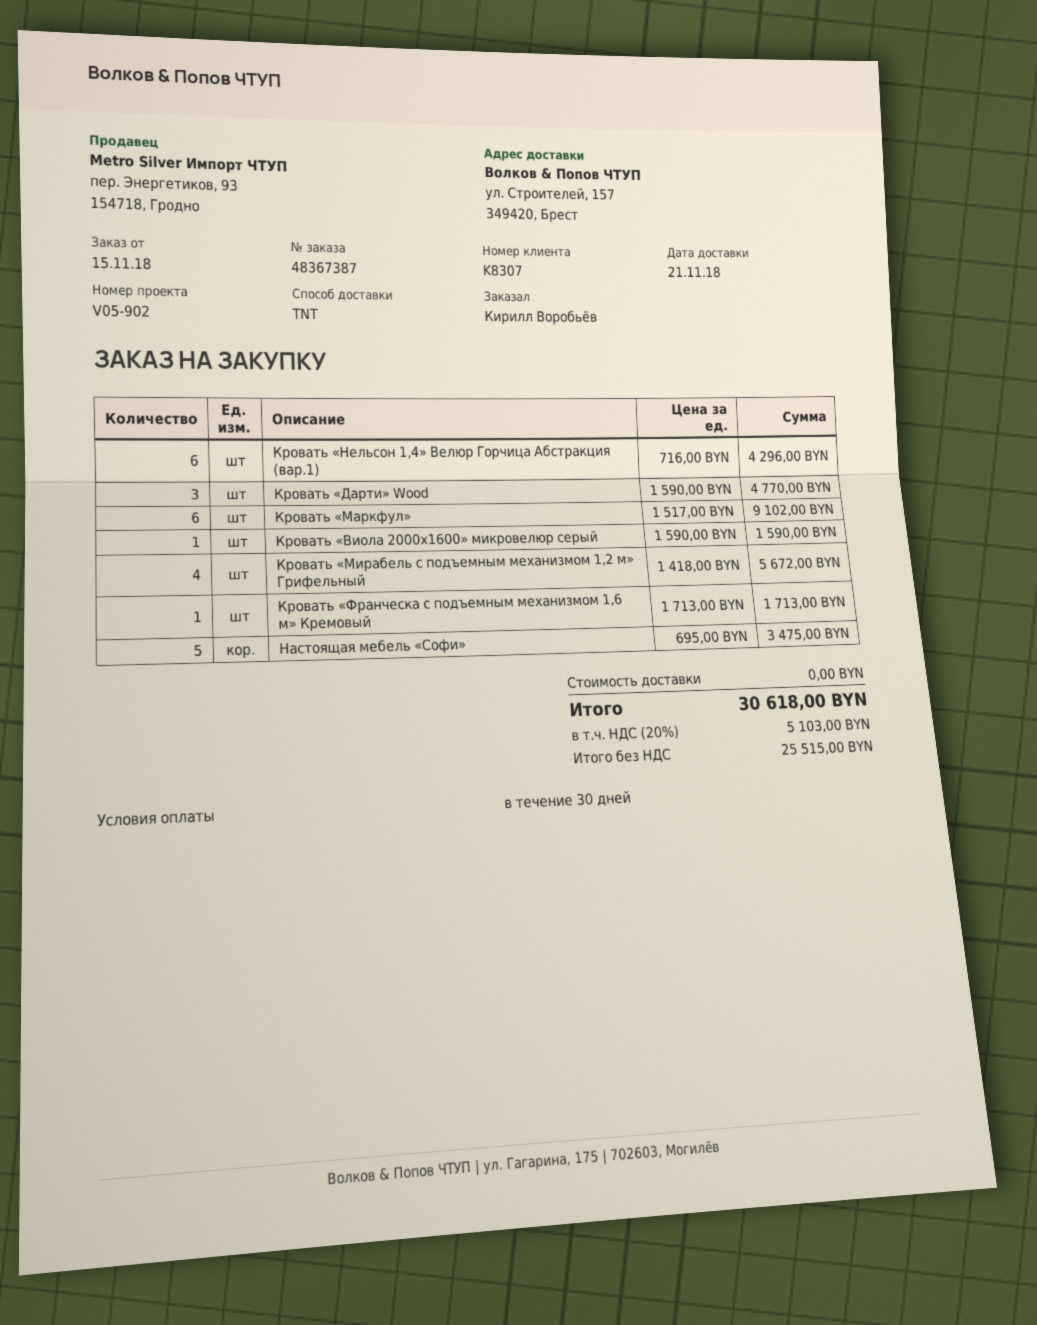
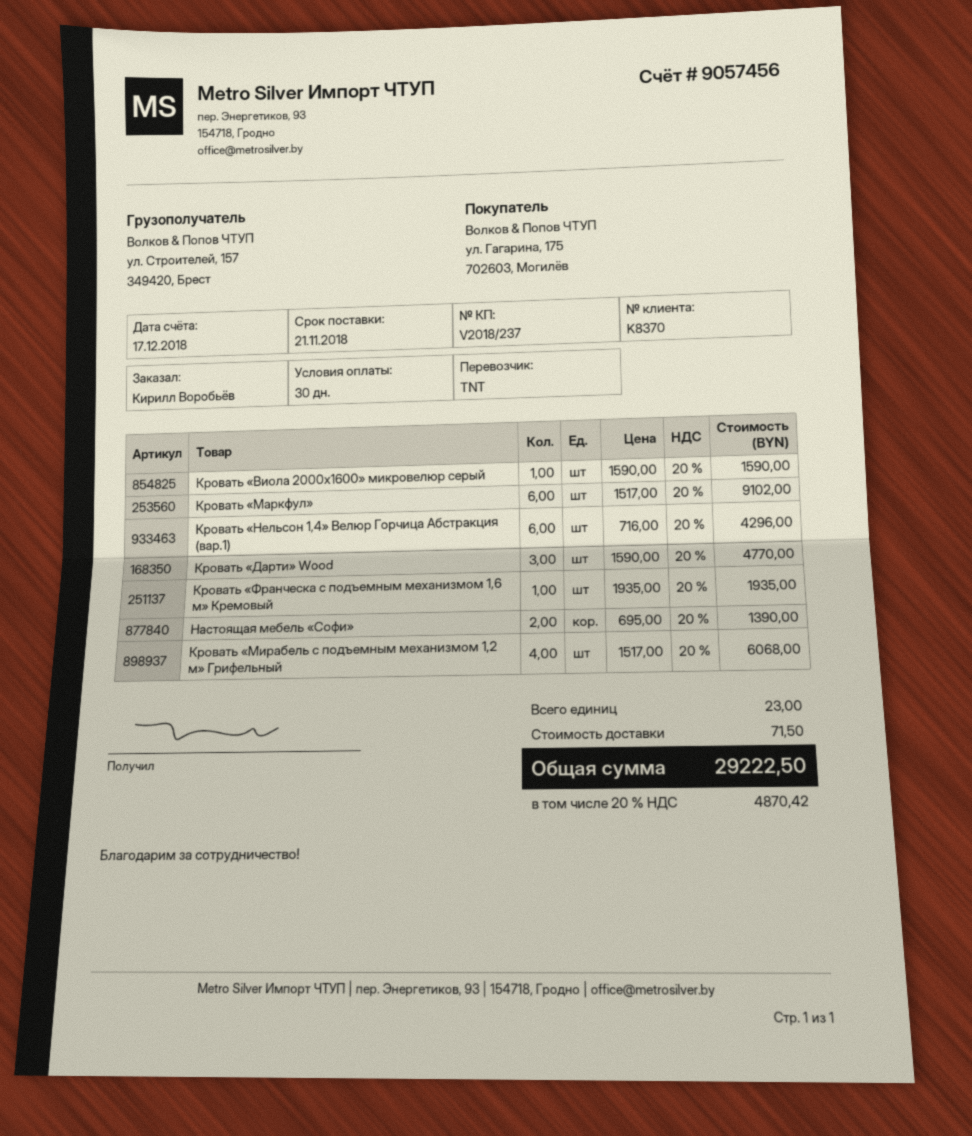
customer number: K8307 -> K8370
Кровать «Мирабель с подъемным механизмом 1,2 м» Грифельный: 4 x 1418.00 = 5672.00 -> 4 x 1517.00 = 6068.00
Кровать «Франческа с подъемным механизмом 1,6 м» Кремовый: 1 x 1713.00 = 1713.00 -> 1 x 1935.00 = 1935.00
Настоящая мебель «Софи»: 5 x 695.00 = 3475.00 -> 2 x 695.00 = 1390.00
shipping: 0.00 -> 71.50
tax: 20% = 5103.00 -> 20% = 4870.42
total: 30618.00 -> 29222.50

